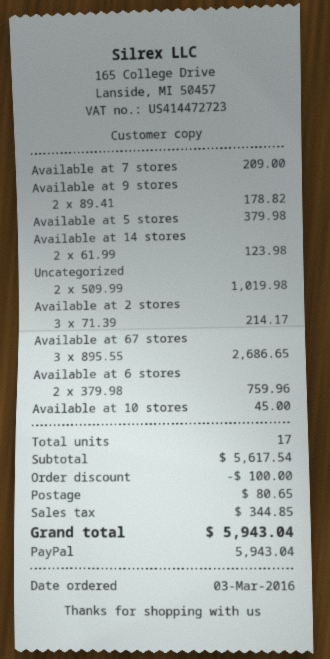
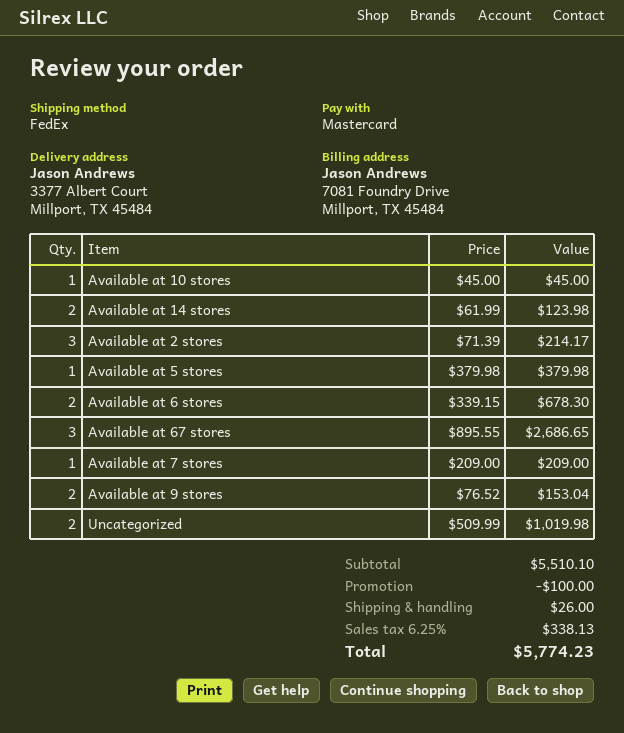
payment method: PayPal -> Mastercard
Available at 9 stores: 2 x 89.41 = 178.82 -> 2 x 76.52 = 153.04
Available at 6 stores: 2 x 379.98 = 759.96 -> 2 x 339.15 = 678.30
subtotal: 5617.54 -> 5510.10
shipping: 80.65 -> 26.00
tax: 344.85 -> 338.13
total: 5943.04 -> 5774.23

